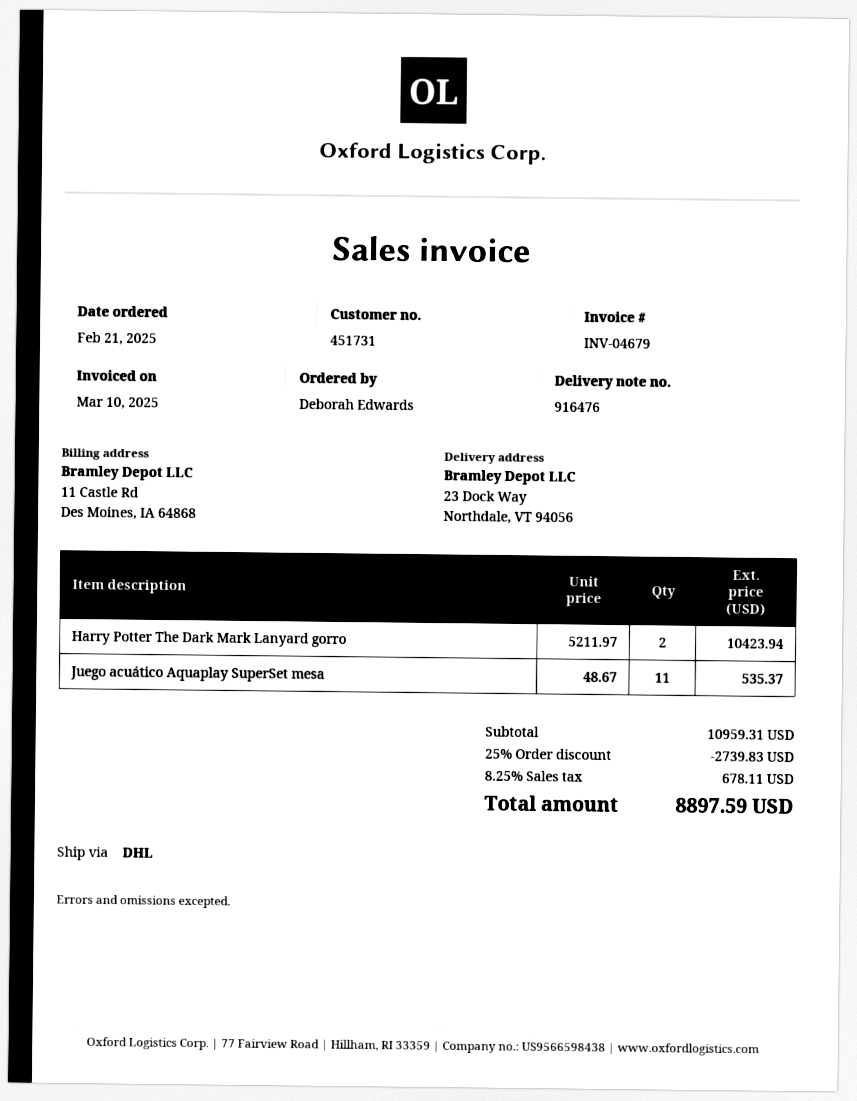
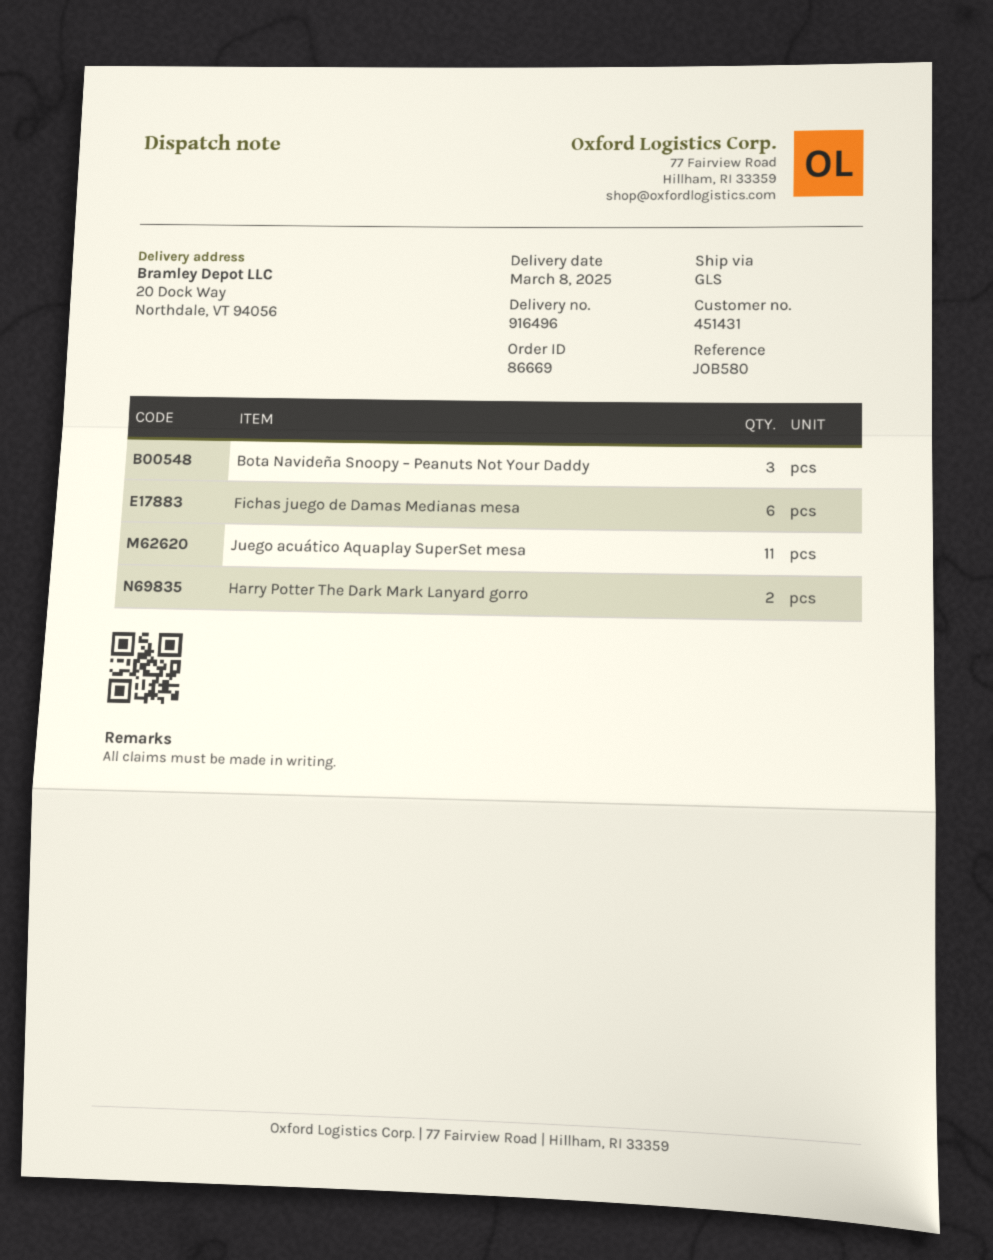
delivery note number: 916476 -> 916496
customer number: 451731 -> 451431
shipping method: DHL -> GLS
ship to: 23 Dock Way, Northdale, VT 94056 -> 20 Dock Way, Northdale, VT 94056
Bota Navideña Snoopy – Peanuts Not Your Daddy: none -> 3
Fichas juego de Damas Medianas mesa: none -> 6

